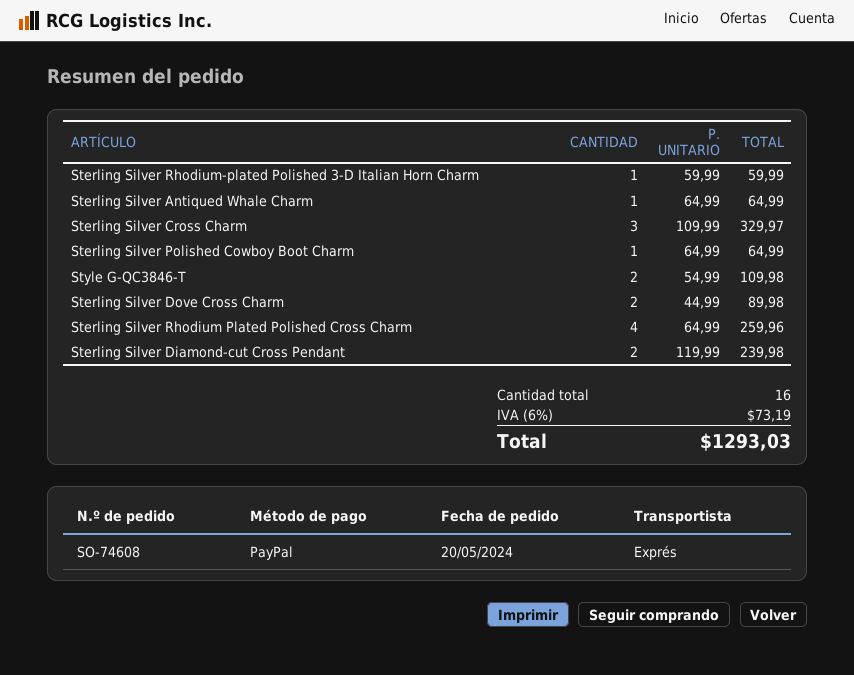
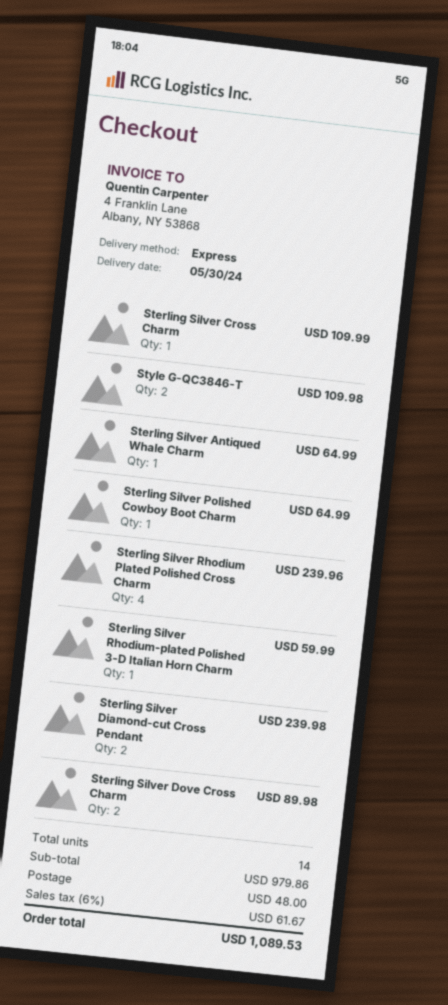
Sterling Silver Cross Charm: 3 for 329.97 -> 1 for 109.99
Sterling Silver Rhodium Plated Polished Cross Charm: 4 for 259.96 -> 4 for 239.96
total quantity: 16 -> 14
shipping: none -> 48.00
tax: 6% = 73.19 -> 6% = 61.67
total: 1293.03 -> 1089.53

